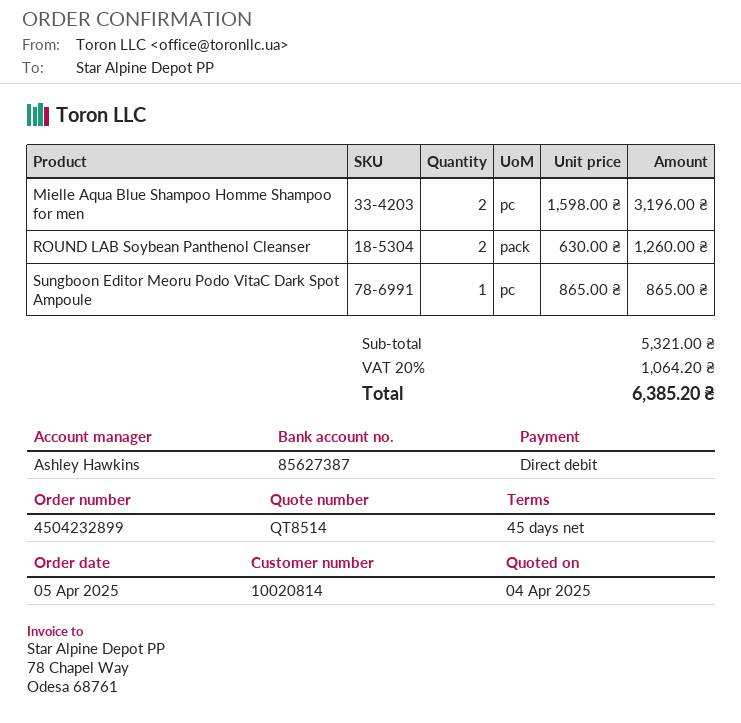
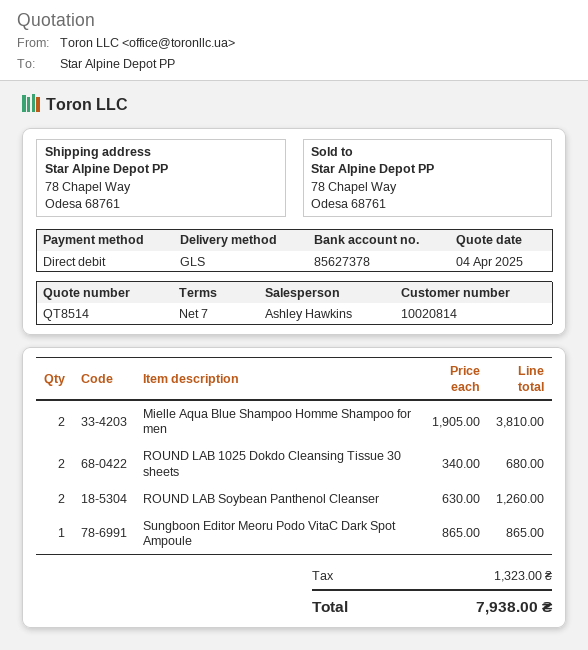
payment terms: 45 days -> 7 days
bank account: 85627387 -> 85627378
Mielle Aqua Blue Shampoo Homme Shampoo for men: 2 x 1598.00 = 3196.00 -> 2 x 1905.00 = 3810.00
ROUND LAB 1025 Dokdo Cleansing Tissue 30 sheets: none -> 2 x 340.00 = 680.00
tax: 1064.20 -> 1323.00
total: 6385.20 -> 7938.00

